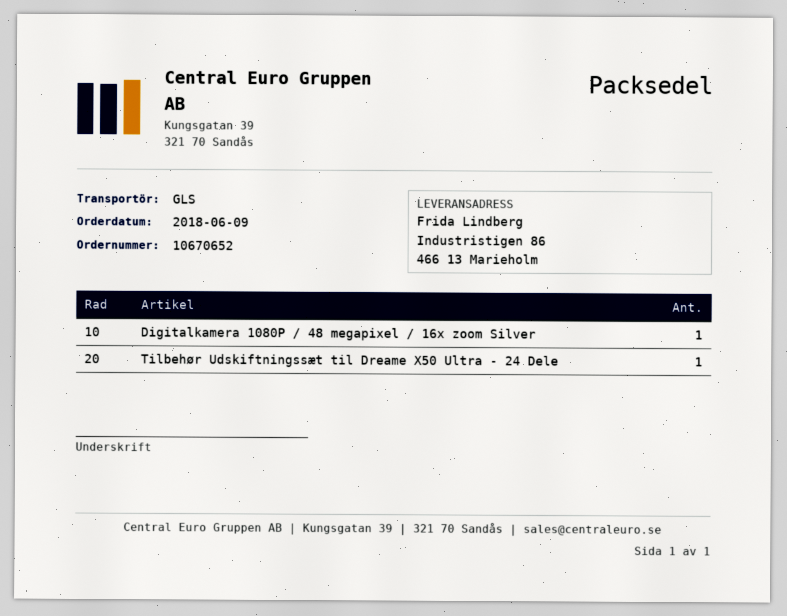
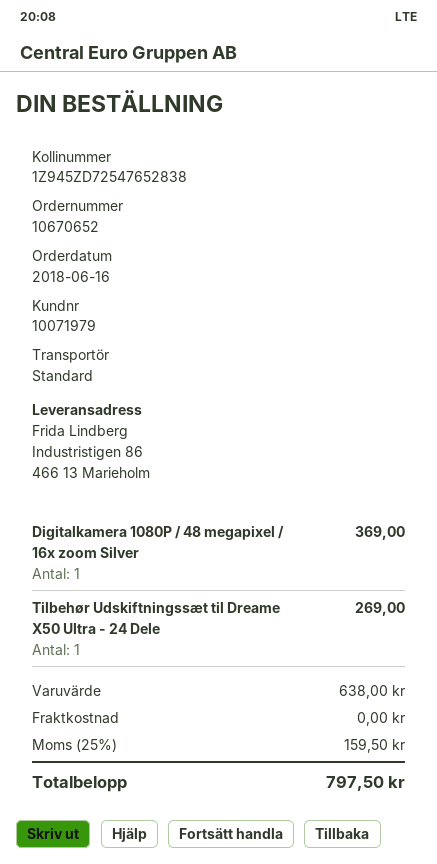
order date: 2018-06-09 -> 2018-06-16
shipping method: GLS -> standard

